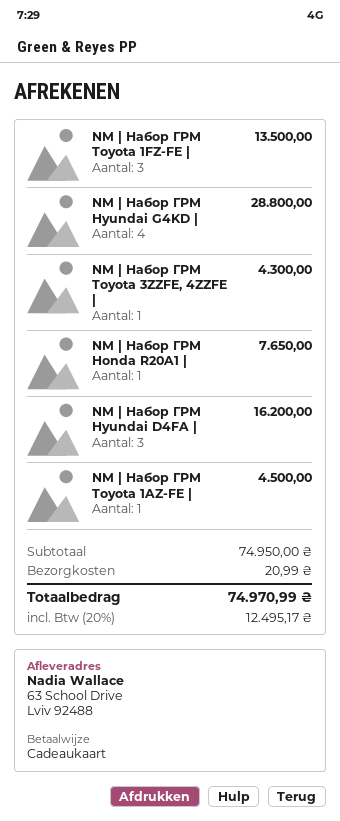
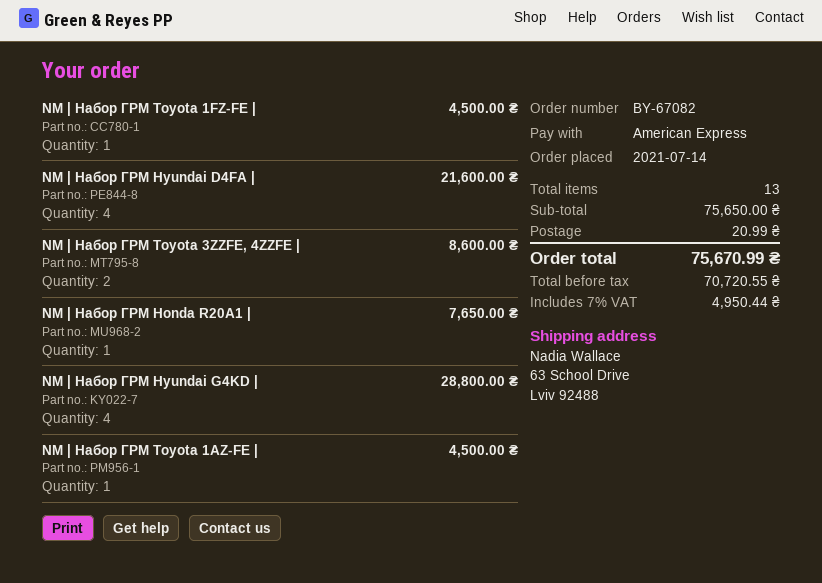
payment method: gift card -> American Express
NM | Набор ГРМ Toyota 1FZ-FE |: 3 for 13500.00 -> 1 for 4500.00
NM | Набор ГРМ Toyota 3ZZFE, 4ZZFE |: 1 for 4300.00 -> 2 for 8600.00
NM | Набор ГРМ Hyundai D4FA |: 3 for 16200.00 -> 4 for 21600.00
subtotal: 74950.00 -> 75650.00
tax: 20% = 12495.17 -> 7% = 4950.44
total: 74970.99 -> 75670.99

